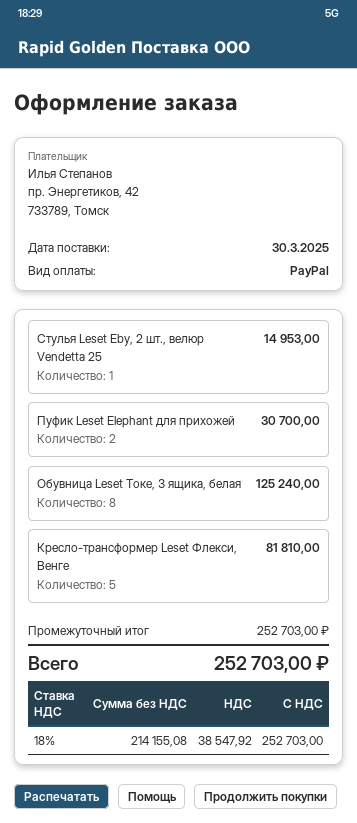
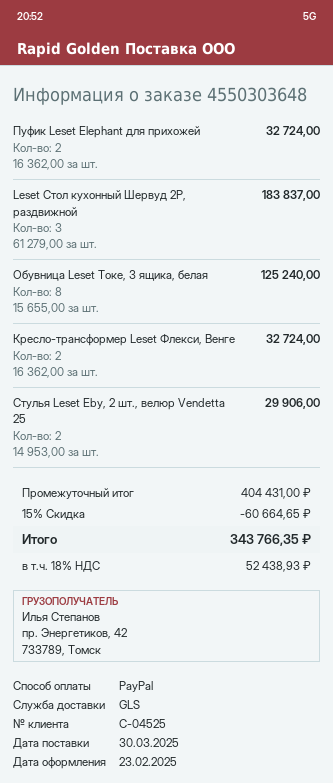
Стулья Leset Eby, 2 шт., велюр Vendetta 25: 1 for 14953.00 -> 2 for 29906.00
Пуфик Leset Elephant для прихожей: 2 for 30700.00 -> 2 for 32724.00
Кресло-трансформер Leset Флекси, Венге: 5 for 81810.00 -> 2 for 32724.00
Leset Стол кухонный Шервуд 2Р, раздвижной: none -> 3 for 183837.00
subtotal: 252703.00 -> 404431.00
discount: none -> 15% = 60664.65
tax: 18% = 38547.92 -> 18% = 52438.93
total: 252703.00 -> 343766.35

